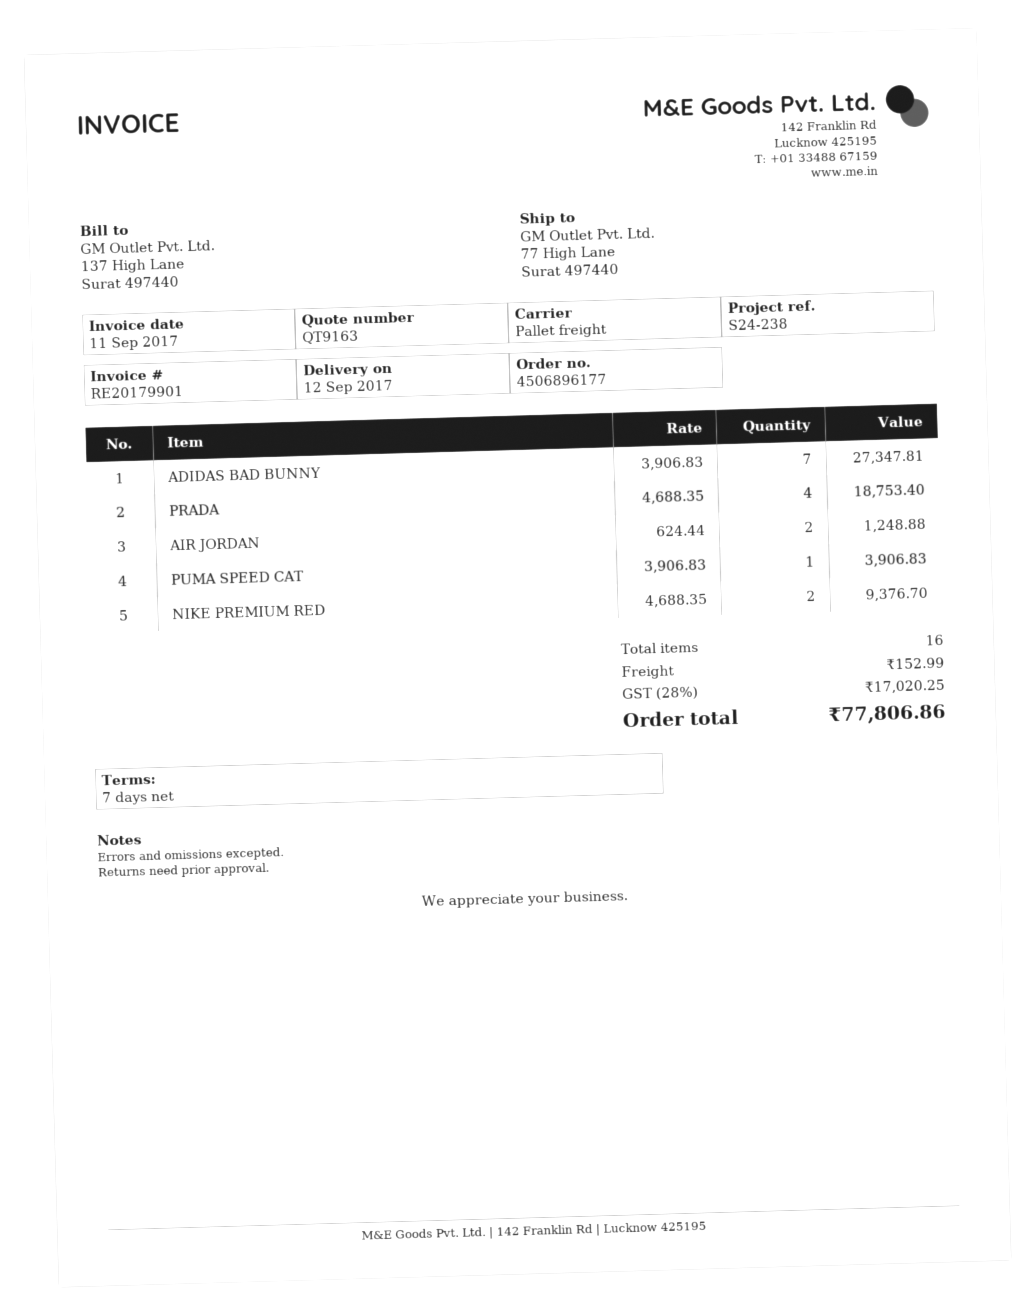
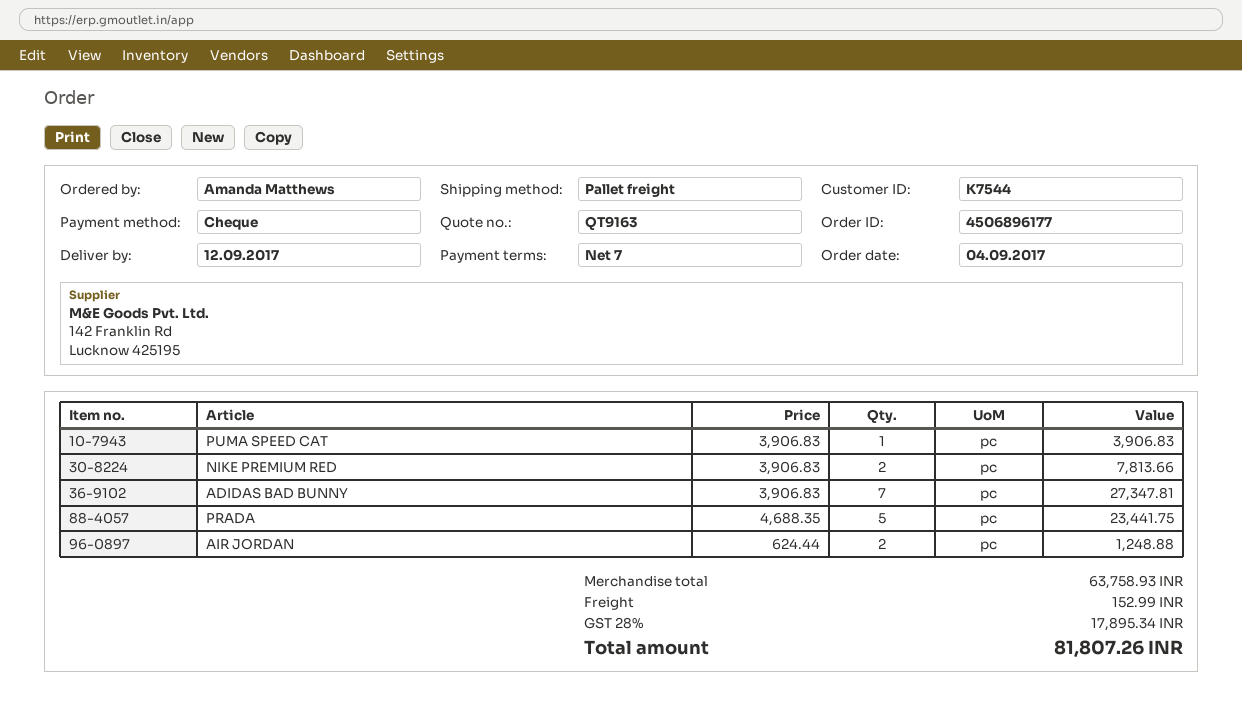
PRADA: 4 x 4688.35 = 18753.40 -> 5 x 4688.35 = 23441.75
NIKE PREMIUM RED: 2 x 4688.35 = 9376.70 -> 2 x 3906.83 = 7813.66
tax: 28% = 17020.25 -> 28% = 17895.34
total: 77806.86 -> 81807.26

